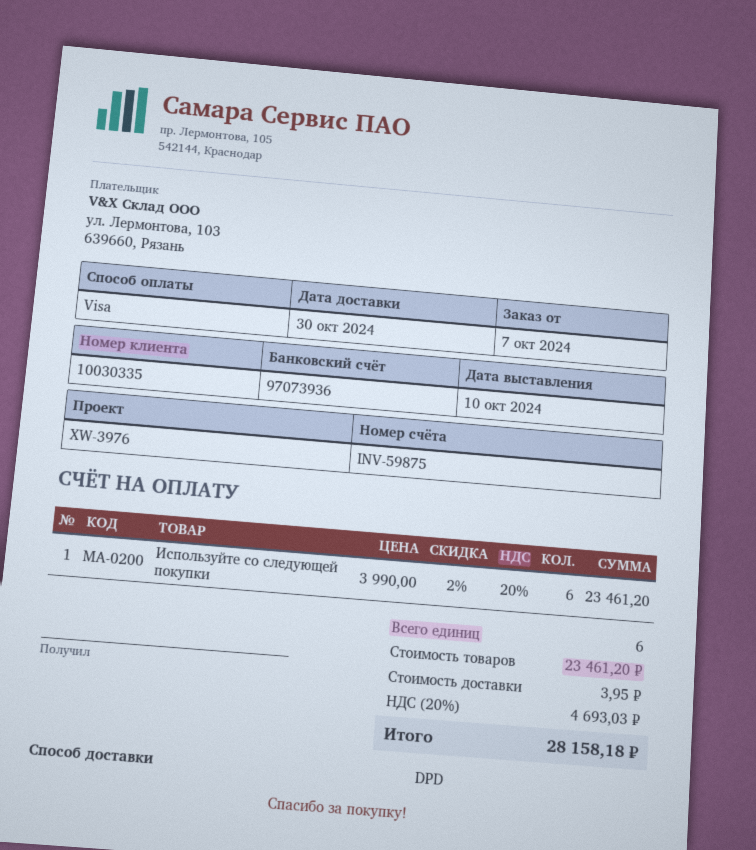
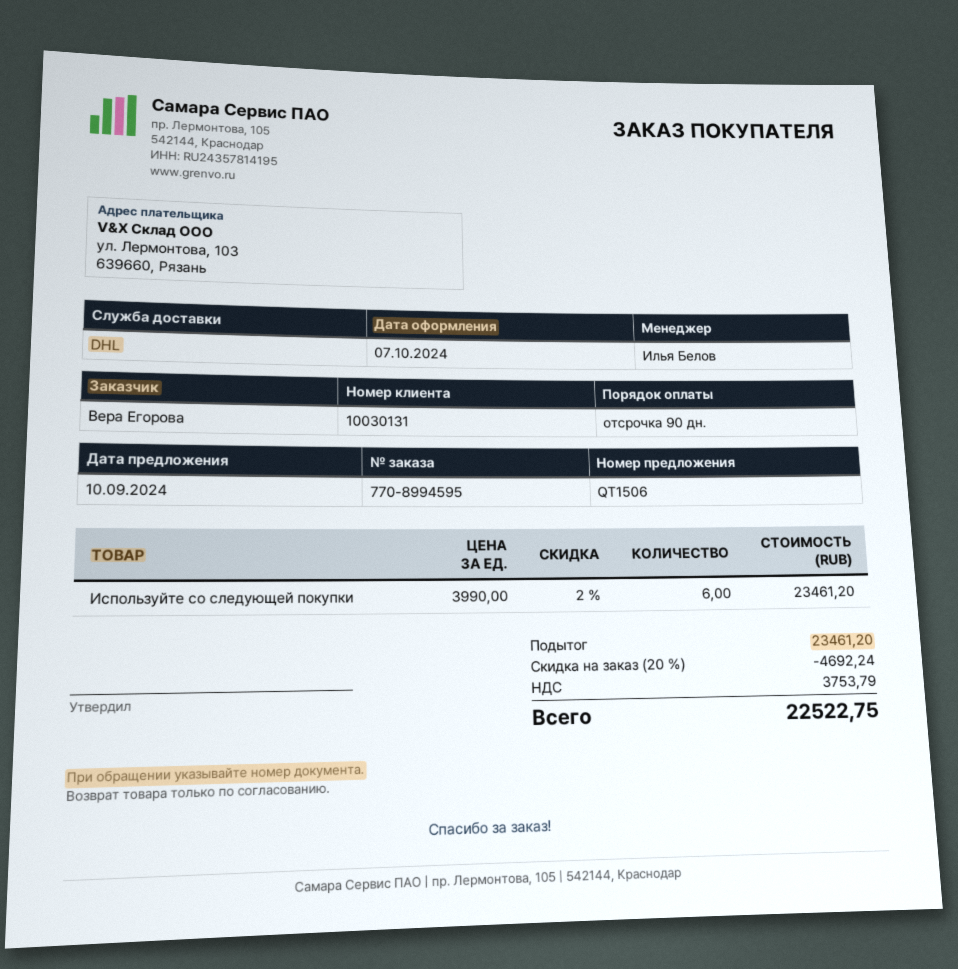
customer number: 10030335 -> 10030131
shipping method: DPD -> DHL
discount: none -> 20% = 4692.24
shipping: 3.95 -> none
tax: 4693.03 -> 3753.79
total: 28158.18 -> 22522.75

